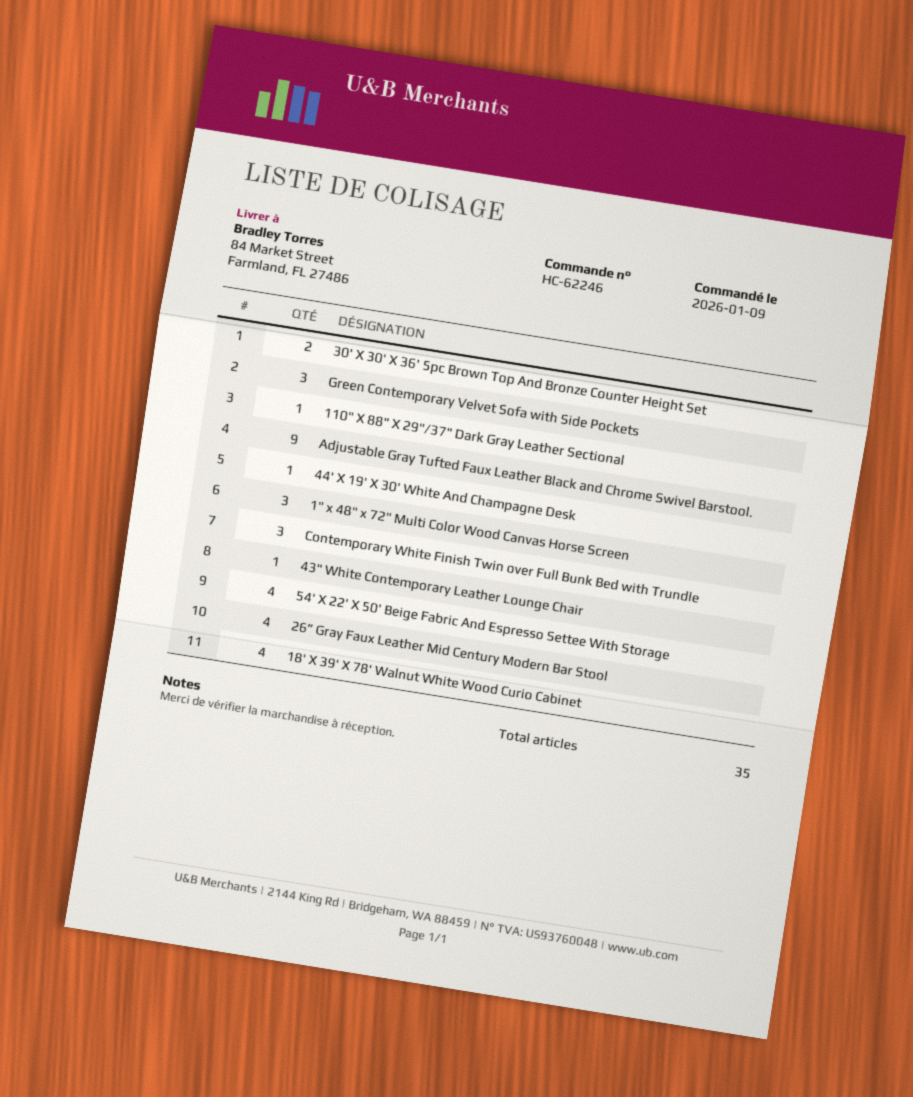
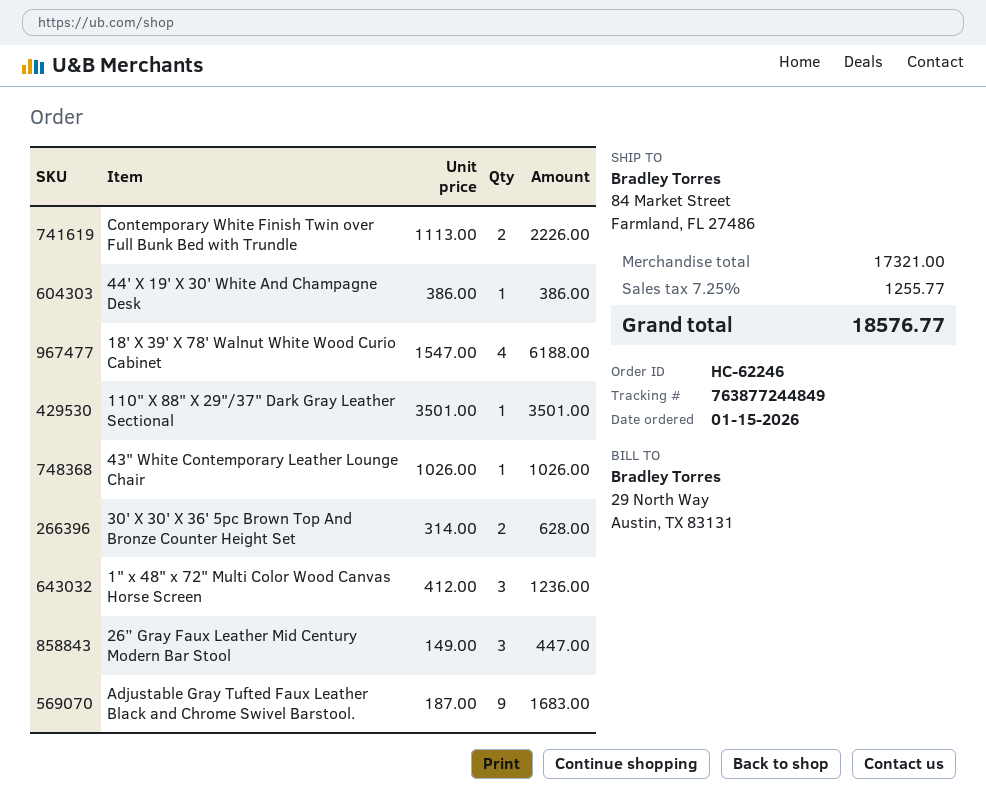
order date: 2026-01-09 -> 2026-01-15
Green Contemporary Velvet Sofa with Side Pockets: 3 -> none
Contemporary White Finish Twin over Full Bunk Bed with Trundle: 3 -> 2
54' X 22' X 50' Beige Fabric And Espresso Settee With Storage: 4 -> none
26” Gray Faux Leather Mid Century Modern Bar Stool: 4 -> 3

